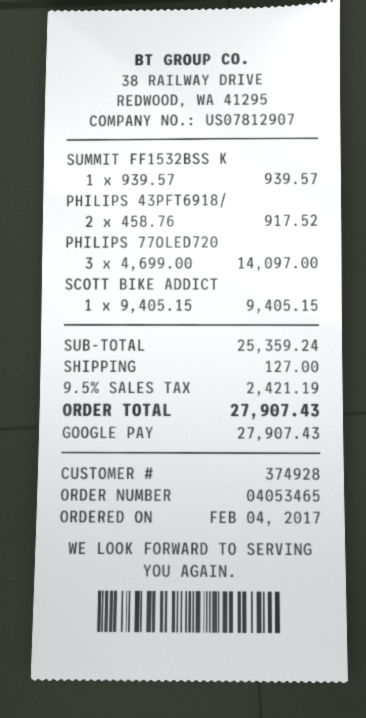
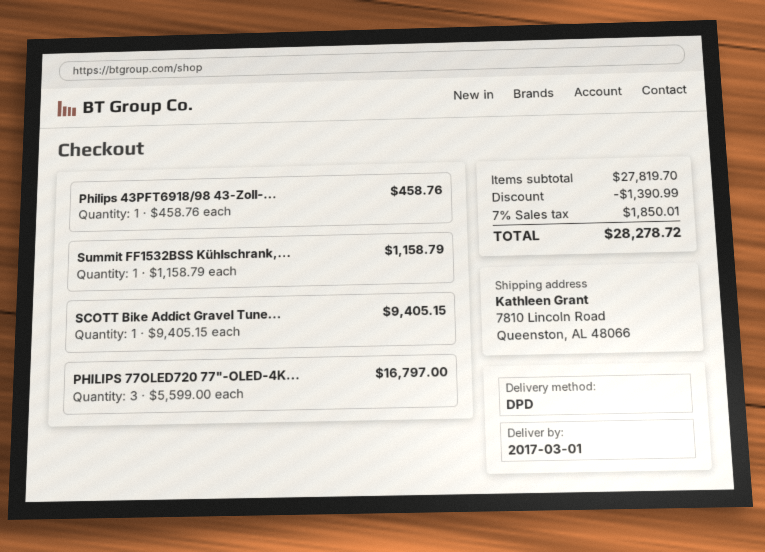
SUMMIT FF1532BSS K: 1 x 939.57 = 939.57 -> 1 x 1158.79 = 1158.79
PHILIPS 43PFT6918/: 2 x 458.76 = 917.52 -> 1 x 458.76 = 458.76
PHILIPS 77OLED720: 3 x 4699.00 = 14097.00 -> 3 x 5599.00 = 16797.00
subtotal: 25359.24 -> 27819.70
discount: none -> 1390.99
shipping: 127.00 -> none
tax: 9.5% = 2421.19 -> 7% = 1850.01
total: 27907.43 -> 28278.72

